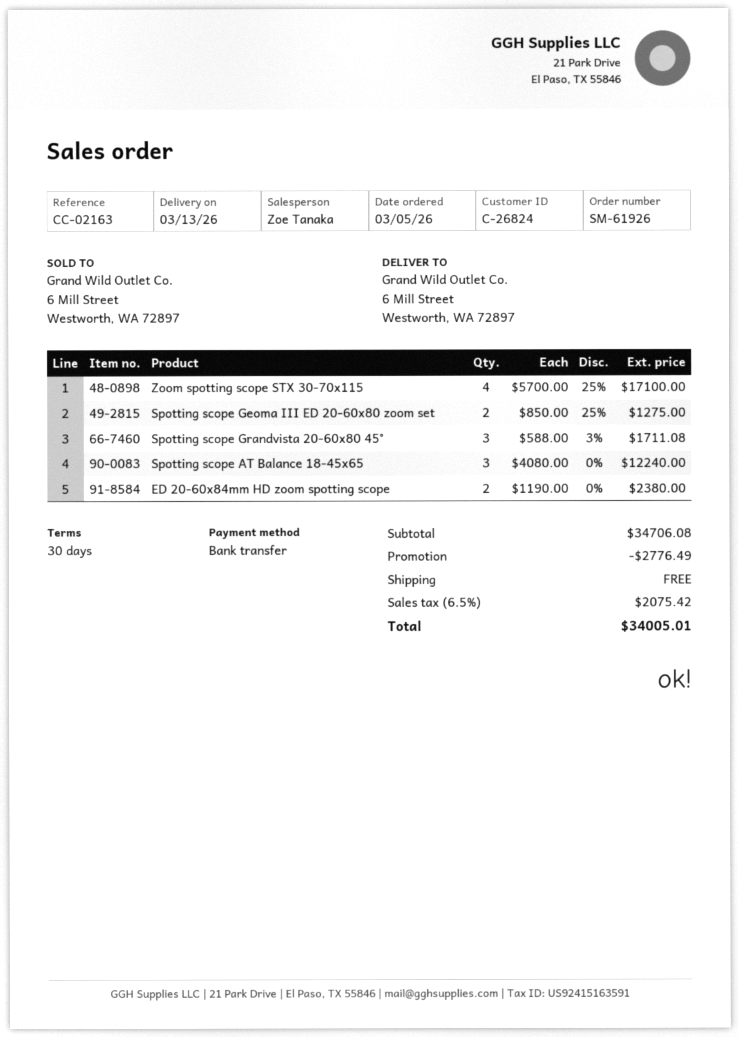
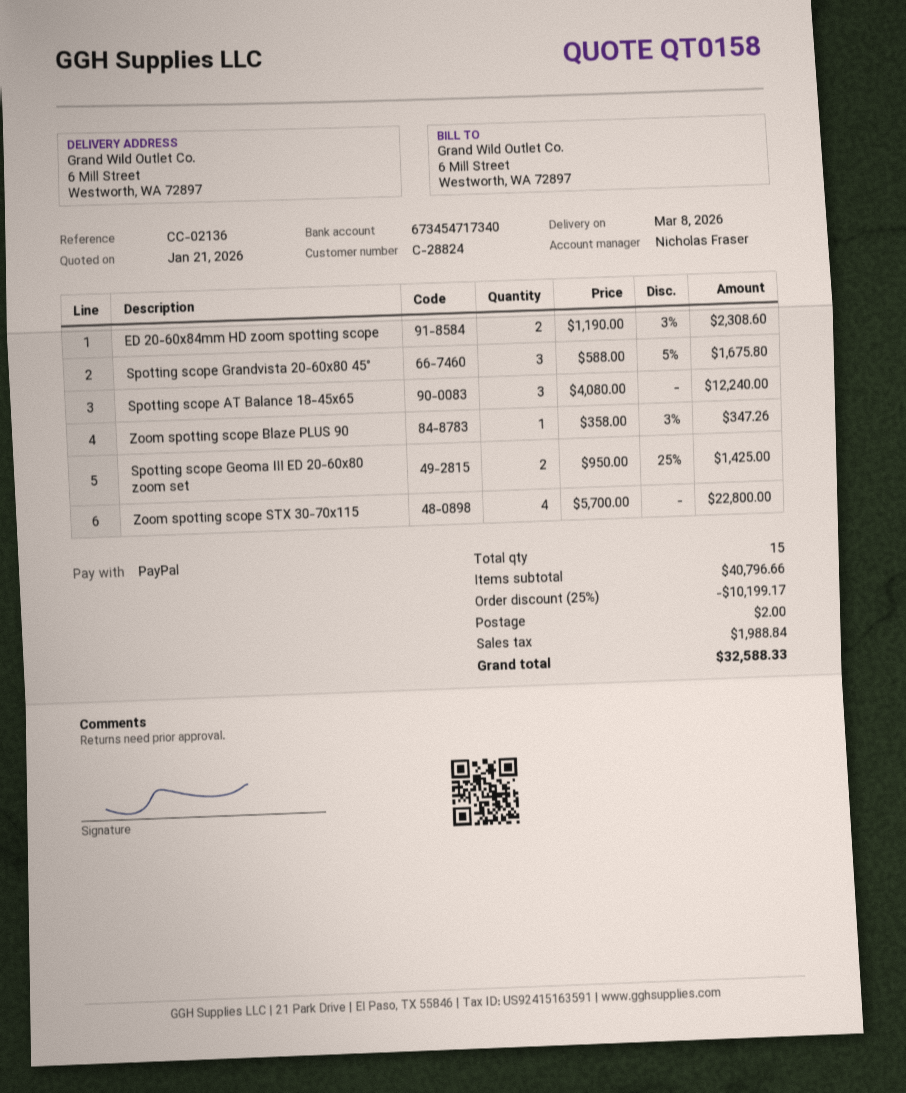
delivery date: 2026-03-13 -> 2026-03-08
customer number: C-26824 -> C-28824
reference: CC-02163 -> CC-02136
sales rep: Zoe Tanaka -> Nicholas Fraser
payment method: bank transfer -> PayPal
Zoom spotting scope STX 30-70x115: 4 x 5700.00 - 25% = 17100.00 -> 4 x 5700.00 = 22800.00
Spotting scope Geoma III ED 20-60x80 zoom set: 2 x 850.00 - 25% = 1275.00 -> 2 x 950.00 - 25% = 1425.00
Spotting scope Grandvista 20-60x80 45°: 3 x 588.00 - 3% = 1711.08 -> 3 x 588.00 - 5% = 1675.80
ED 20-60x84mm HD zoom spotting scope: 2 x 1190.00 = 2380.00 -> 2 x 1190.00 - 3% = 2308.60
Zoom spotting scope Blaze PLUS 90: none -> 1 x 358.00 - 3% = 347.26
subtotal: 34706.08 -> 40796.66
discount: 2776.49 -> 10199.17
shipping: 0.00 -> 2.00
tax: 2075.42 -> 1988.84
total: 34005.01 -> 32588.33

